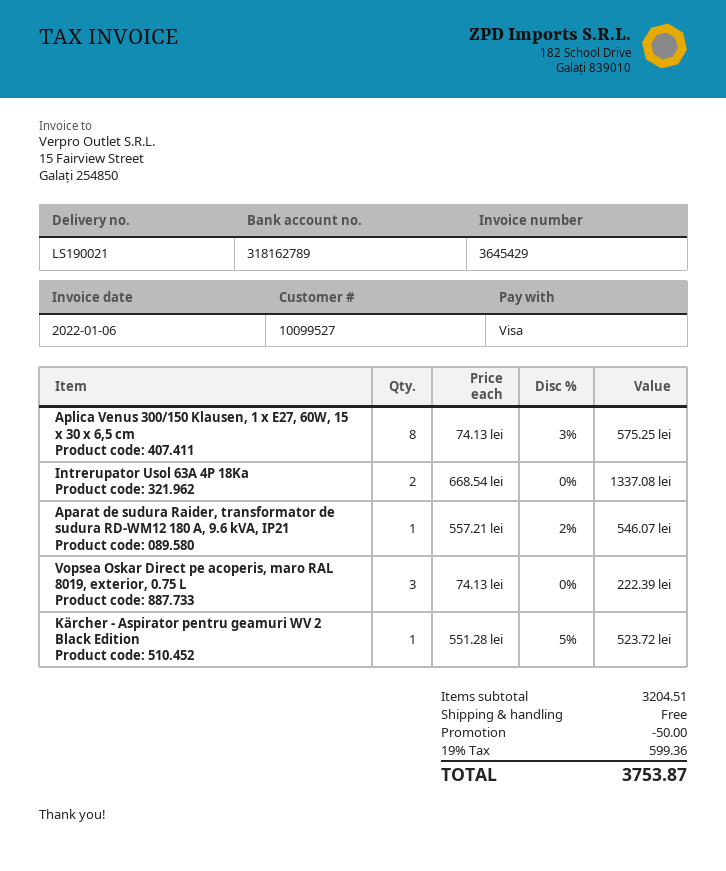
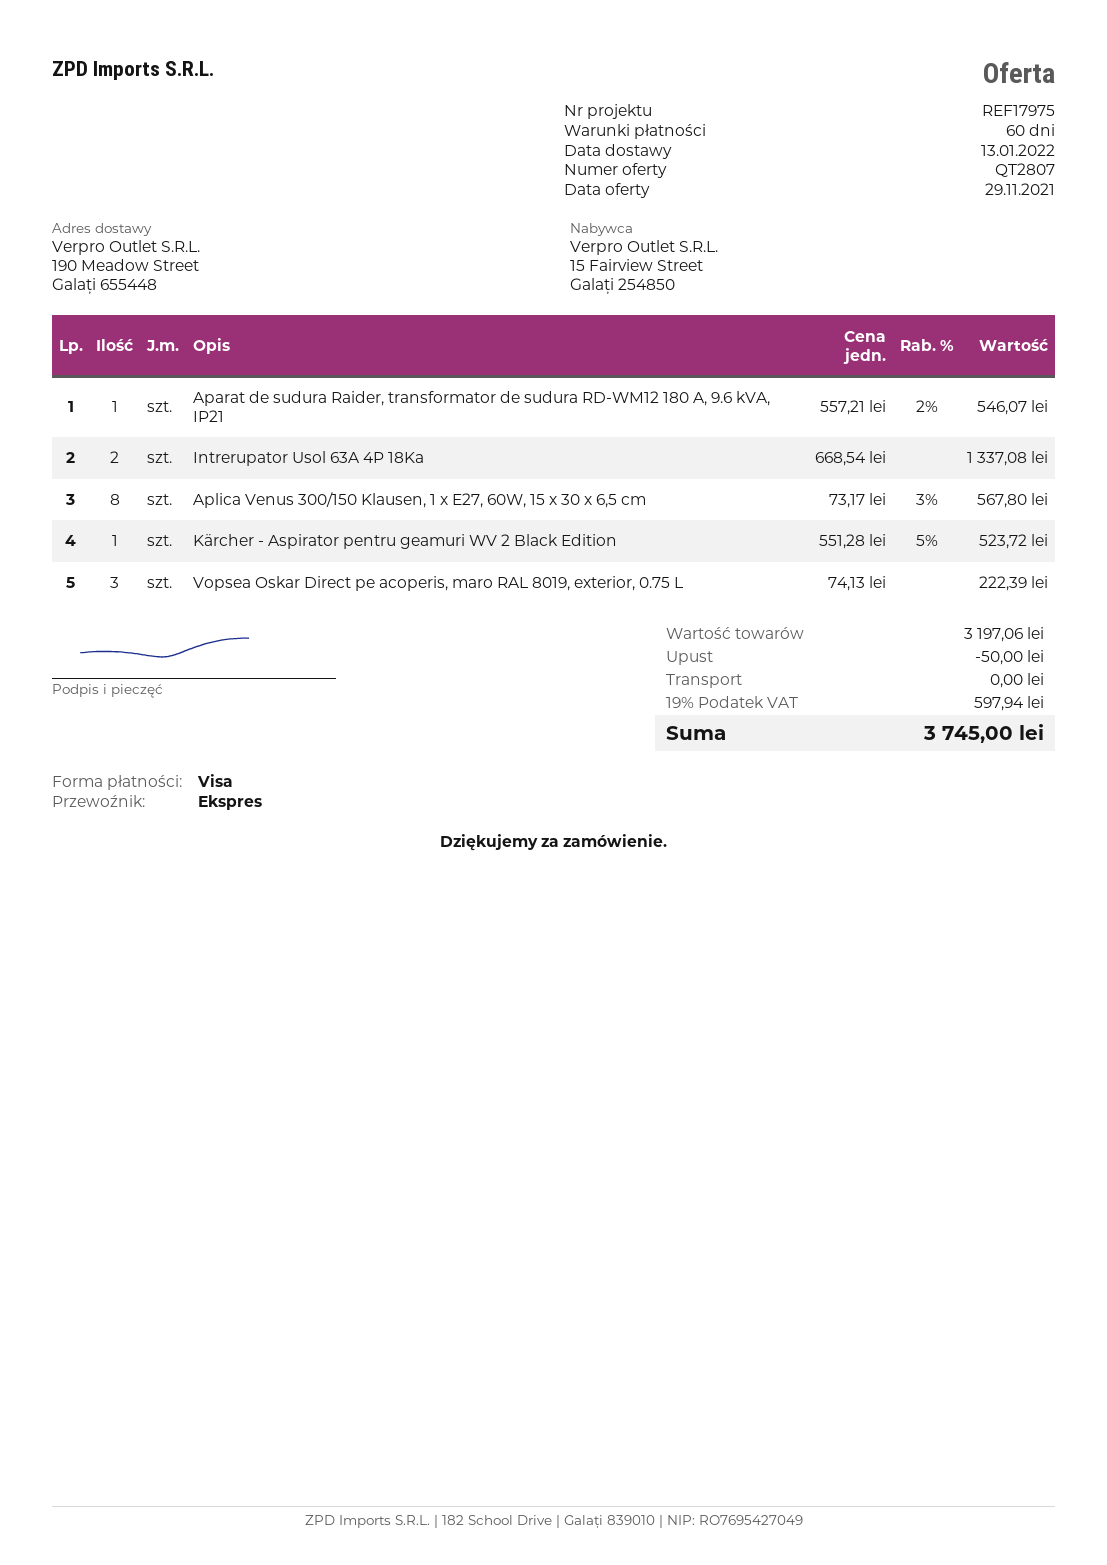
Aplica Venus 300/150 Klausen, 1 x E27, 60W, 15 x 30 x 6,5 cm: 8 x 74.13 - 3% = 575.25 -> 8 x 73.17 - 3% = 567.80
subtotal: 3204.51 -> 3197.06
tax: 19% = 599.36 -> 19% = 597.94
total: 3753.87 -> 3745.00

